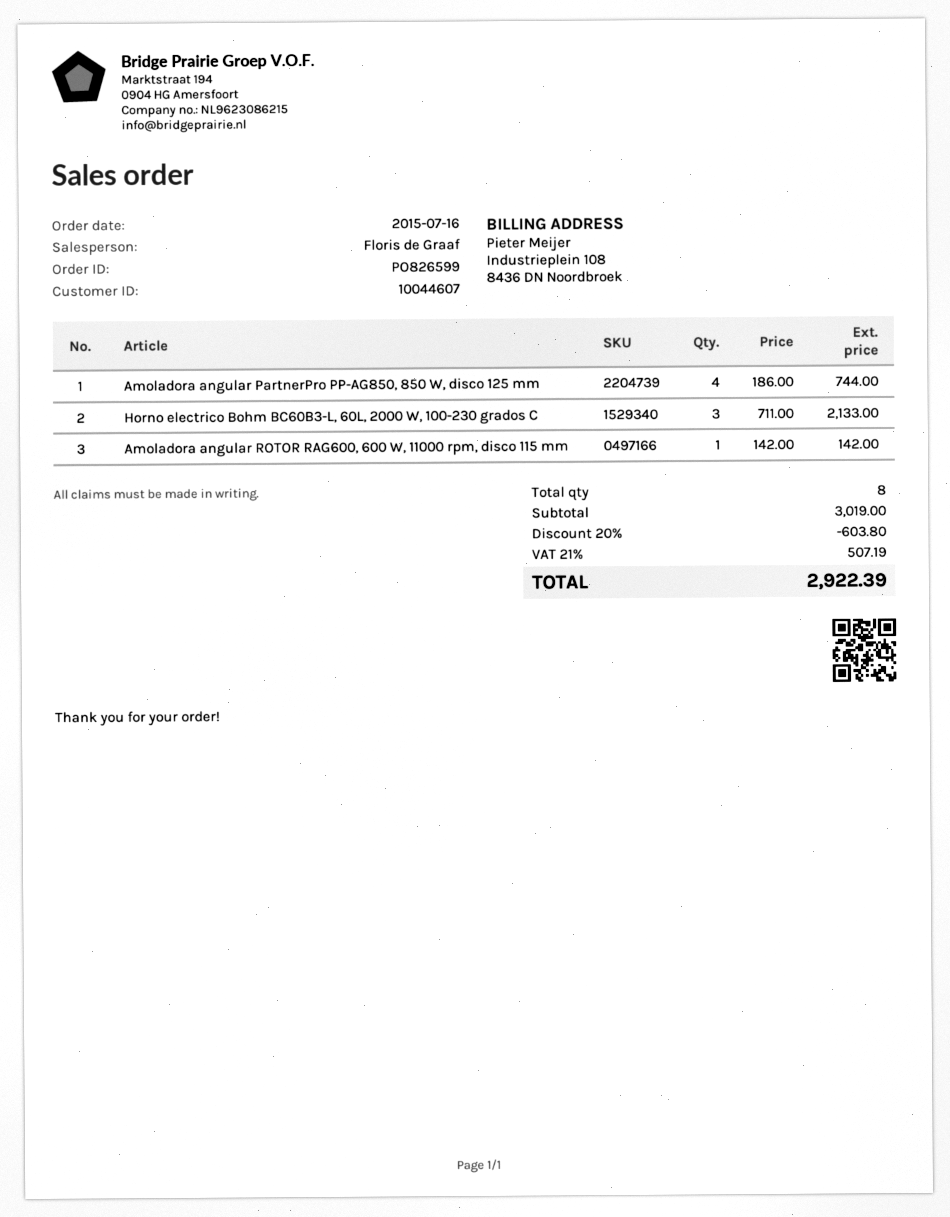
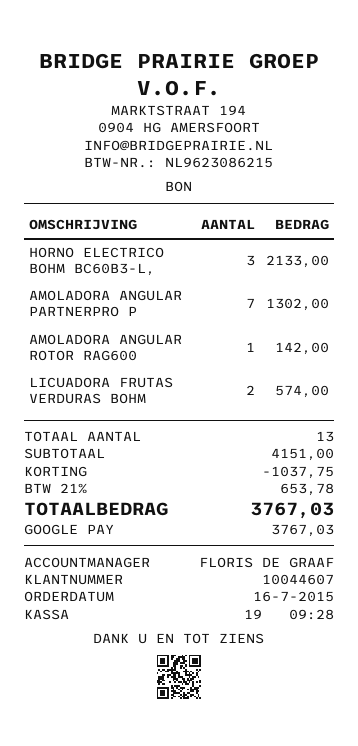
Amoladora angular PartnerPro PP-AG850, 850 W, disco 125 mm: 4 for 744.00 -> 7 for 1302.00
LICUADORA FRUTAS VERDURAS BOHM: none -> 2 for 574.00
total quantity: 8 -> 13
subtotal: 3019.00 -> 4151.00
discount: 603.80 -> 1037.75
tax: 21% = 507.19 -> 21% = 653.78
total: 2922.39 -> 3767.03

